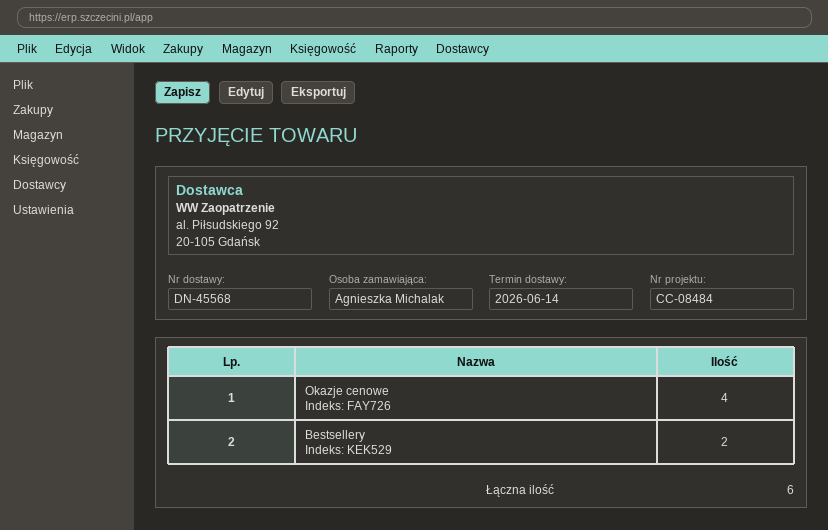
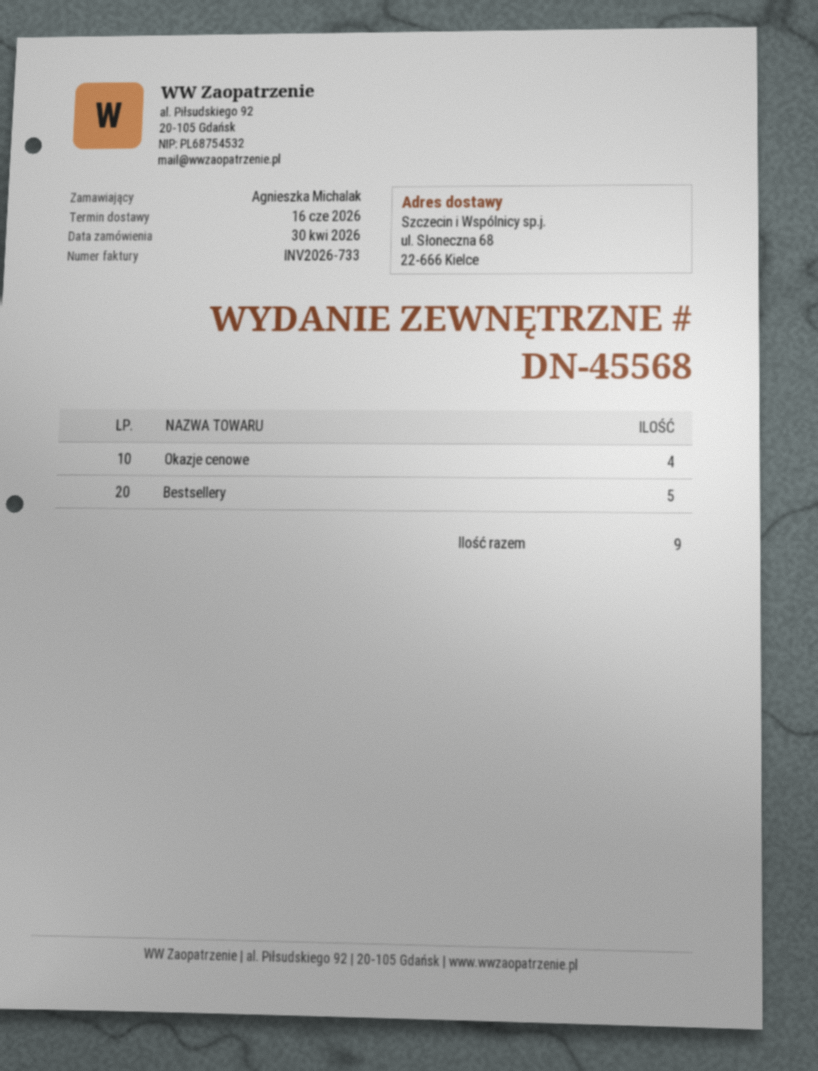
delivery date: 2026-06-14 -> 2026-06-16
Bestsellery: 2 -> 5
total quantity: 6 -> 9

